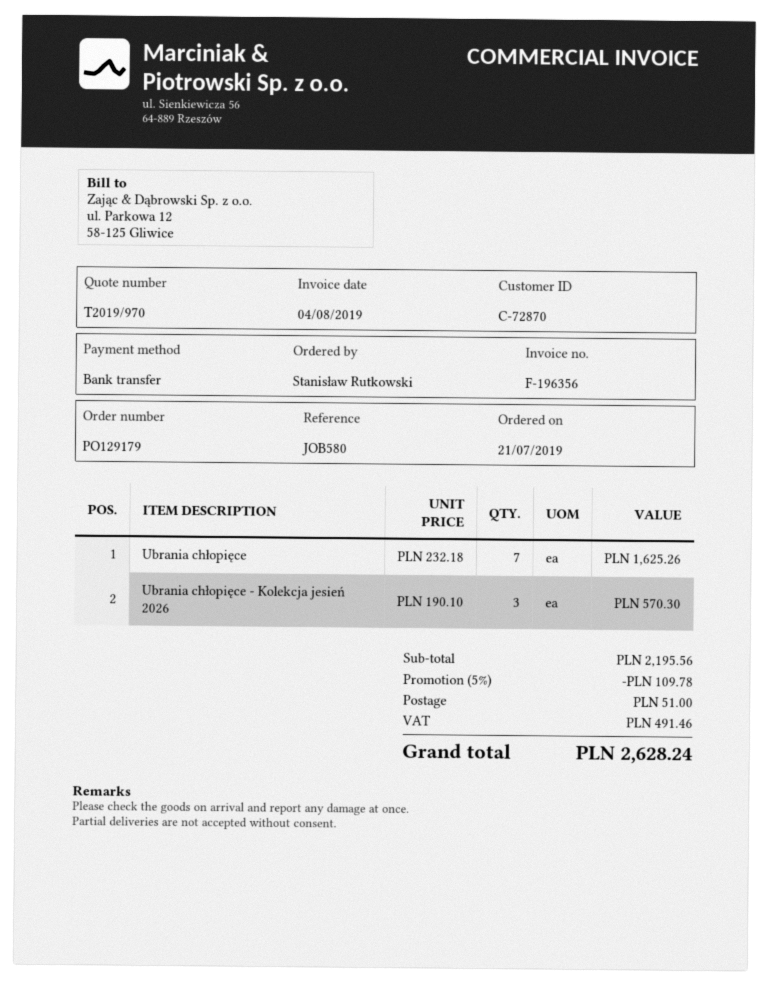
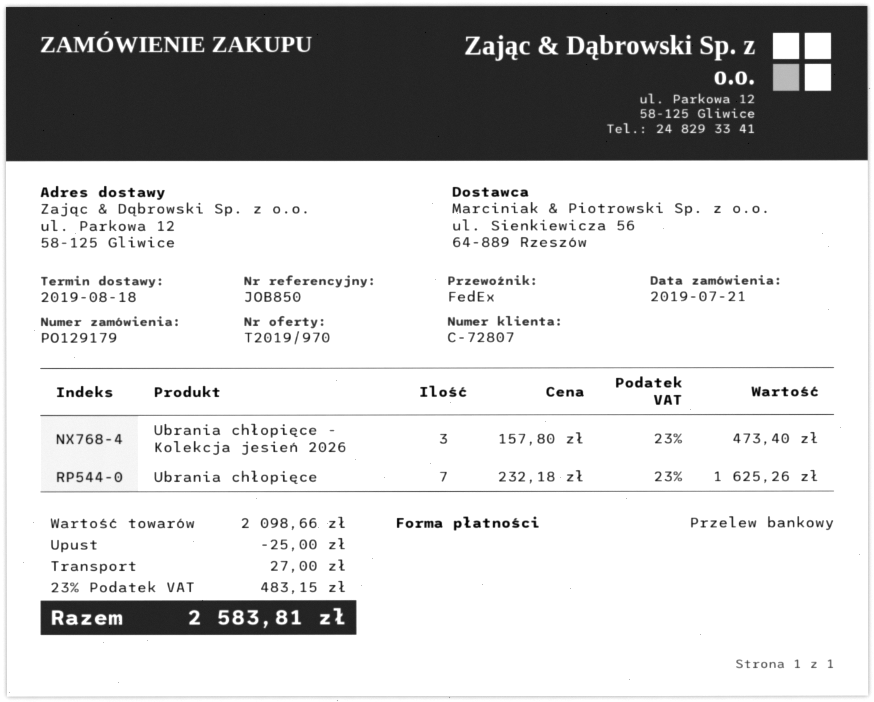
customer number: C-72870 -> C-72807
reference: JOB580 -> JOB850
Ubrania chłopięce - Kolekcja jesień 2026: 3 x 190.10 = 570.30 -> 3 x 157.80 = 473.40
subtotal: 2195.56 -> 2098.66
discount: 109.78 -> 25.00
shipping: 51.00 -> 27.00
tax: 491.46 -> 483.15
total: 2628.24 -> 2583.81

